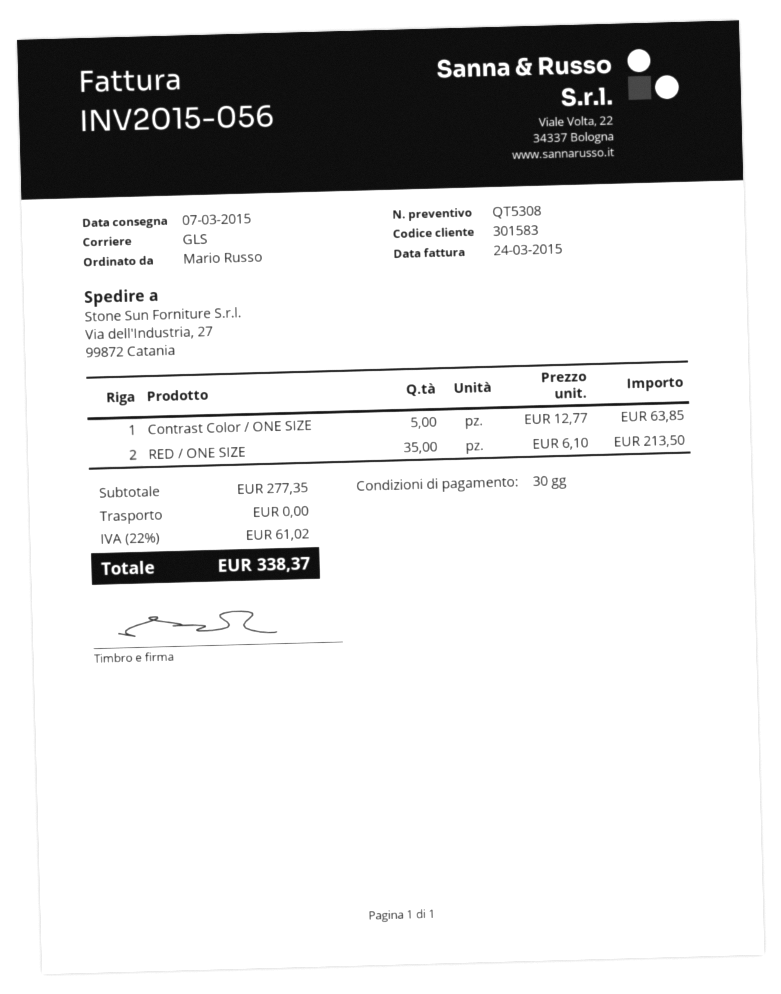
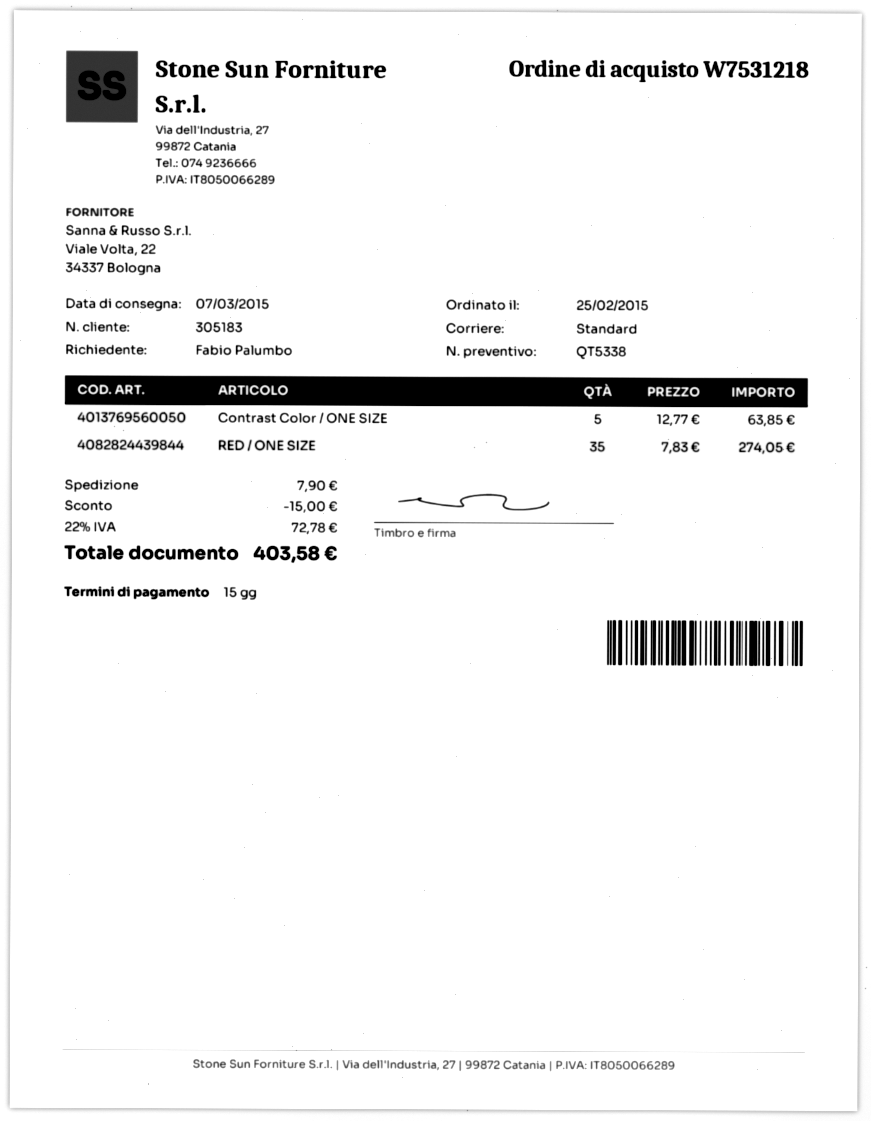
quote number: QT5308 -> QT5338
payment terms: 30 days -> 15 days
customer number: 301583 -> 305183
ordered by: Mario Russo -> Fabio Palumbo
shipping method: GLS -> standard
RED / ONE SIZE: 35 x 6.10 = 213.50 -> 35 x 7.83 = 274.05
discount: none -> 15.00
shipping: 0.00 -> 7.90
tax: 22% = 61.02 -> 22% = 72.78
total: 338.37 -> 403.58

